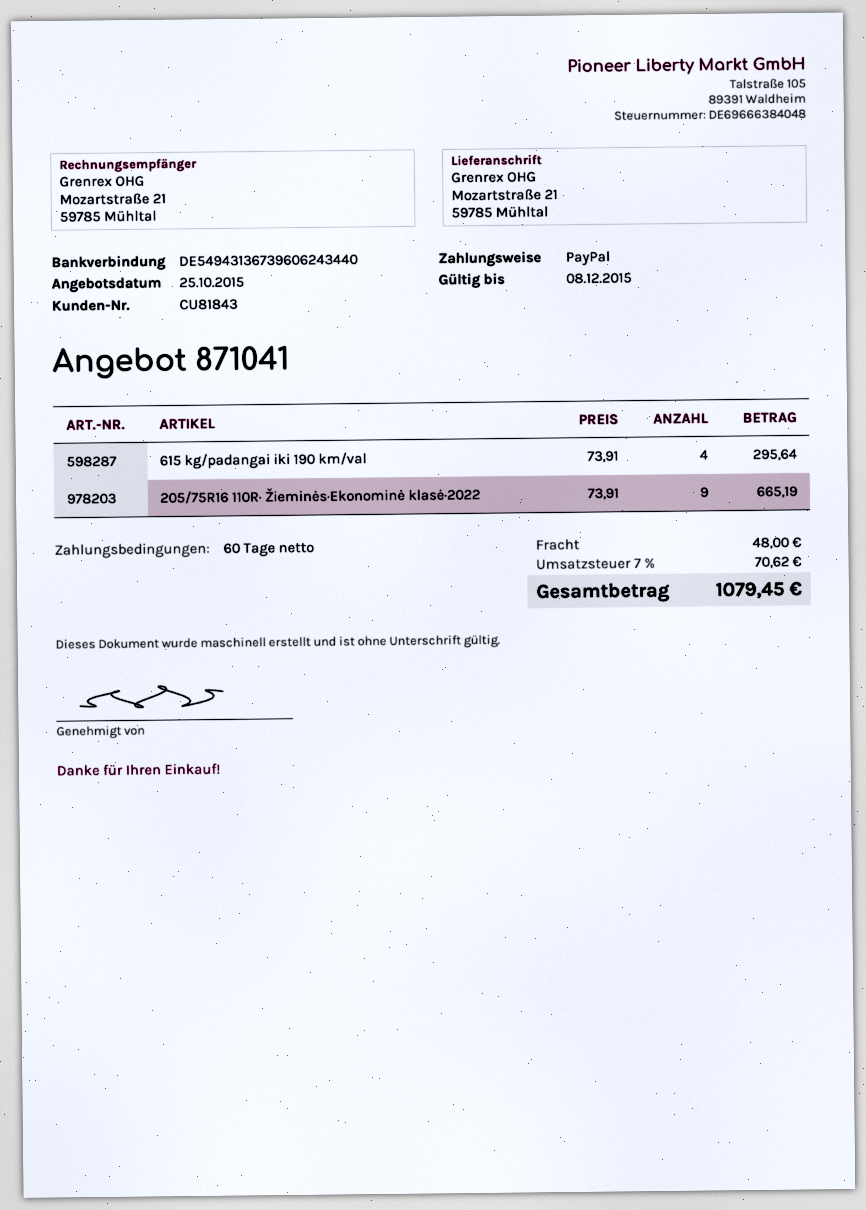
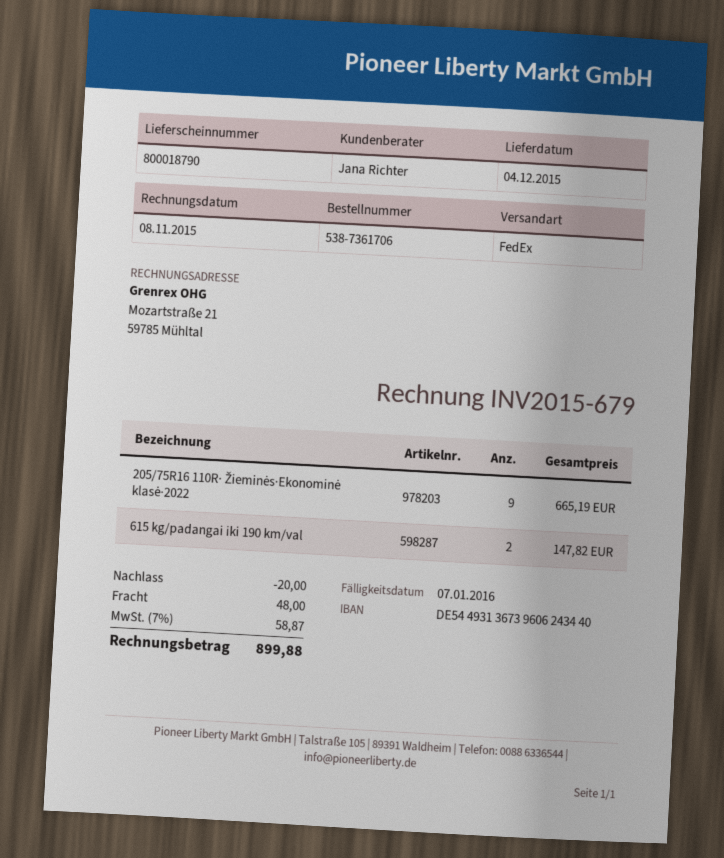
bank account: DE54943136739606243440 -> DE54493136739606243440
615 kg/padangai iki 190 km/val: 4 for 295.64 -> 2 for 147.82
discount: none -> 20.00
tax: 7% = 70.62 -> 7% = 58.87
total: 1079.45 -> 899.88

